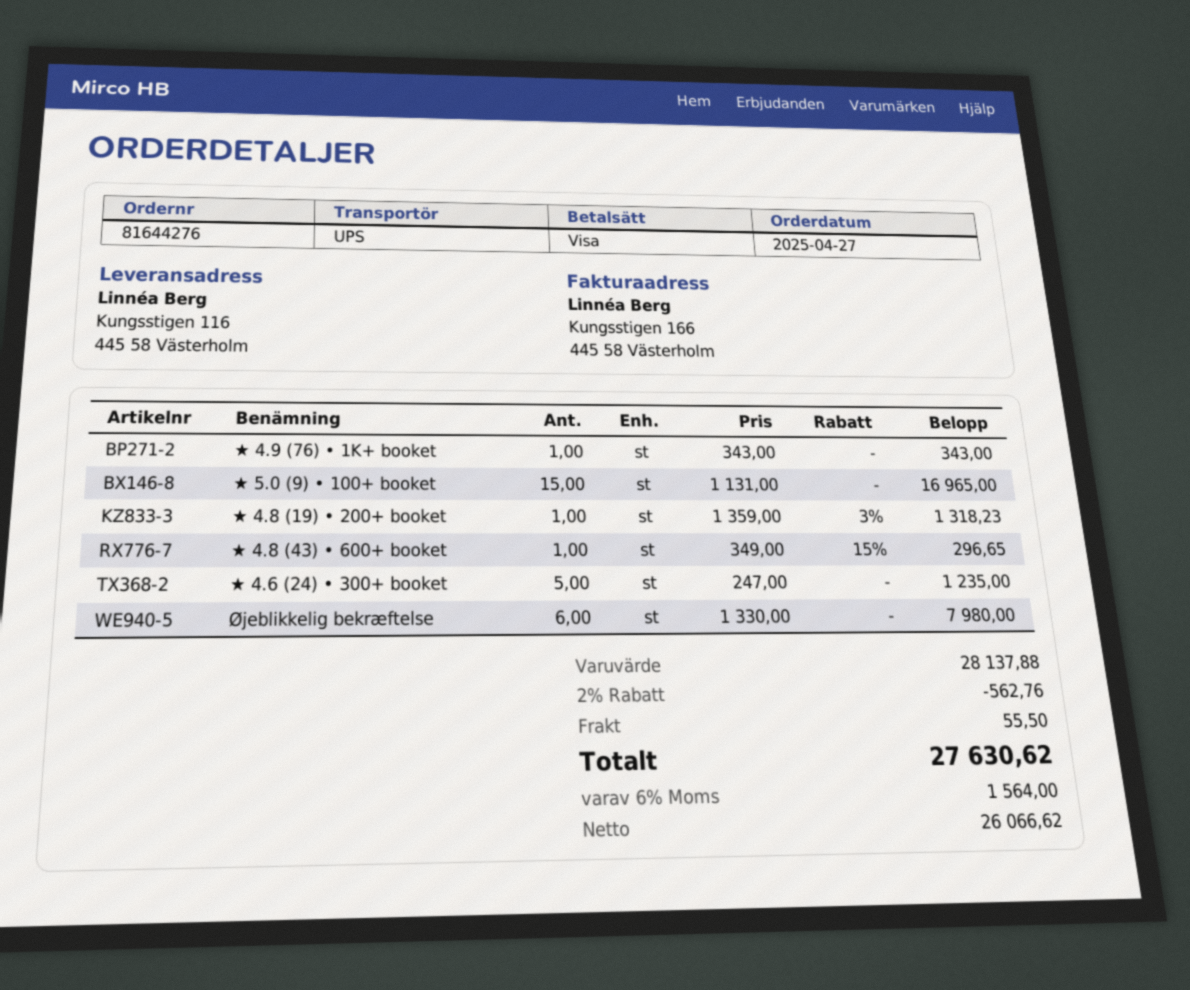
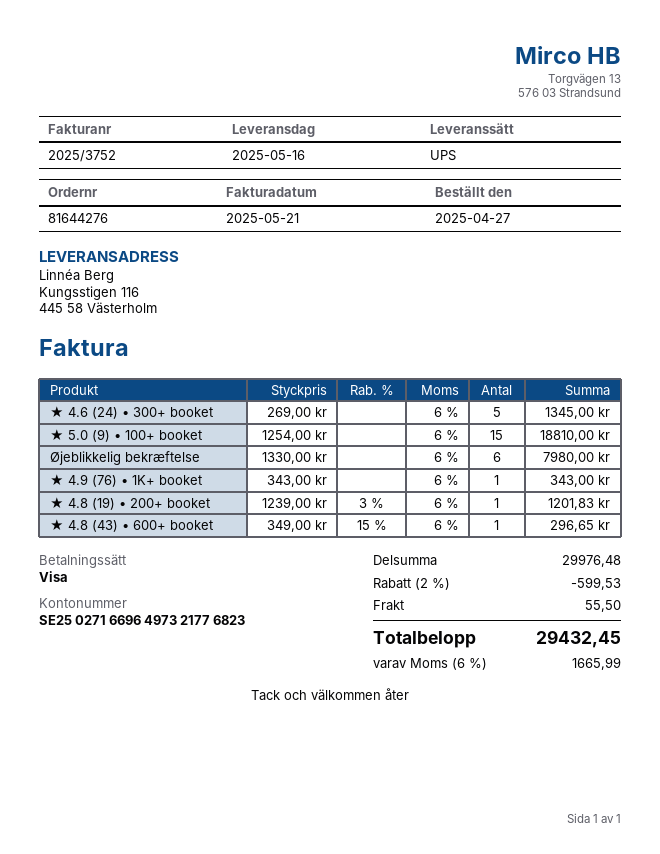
★ 5.0 (9) • 100+ booket: 15 x 1131.00 = 16965.00 -> 15 x 1254.00 = 18810.00
★ 4.8 (19) • 200+ booket: 1 x 1359.00 - 3% = 1318.23 -> 1 x 1239.00 - 3% = 1201.83
★ 4.6 (24) • 300+ booket: 5 x 247.00 = 1235.00 -> 5 x 269.00 = 1345.00
subtotal: 28137.88 -> 29976.48
discount: 2% = 562.76 -> 2% = 599.53
tax: 6% = 1564.00 -> 6% = 1665.99
total: 27630.62 -> 29432.45

